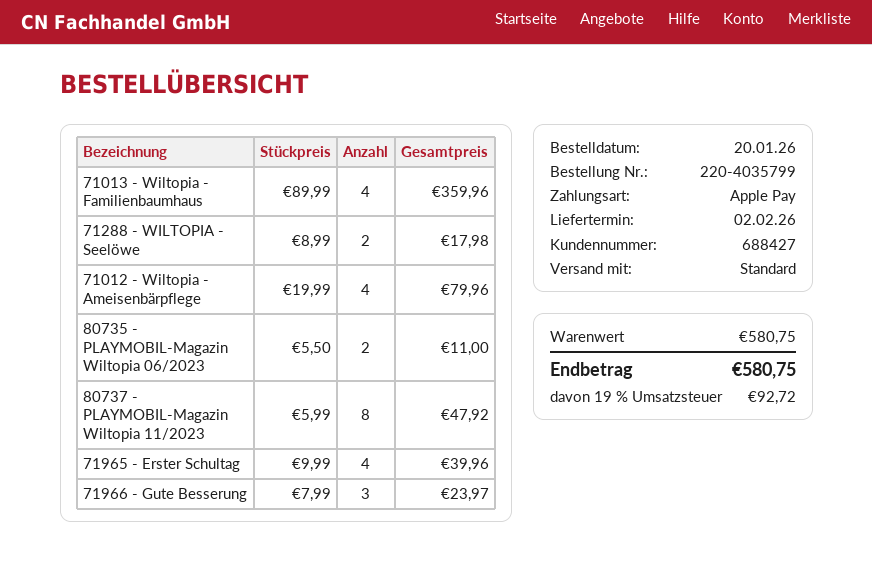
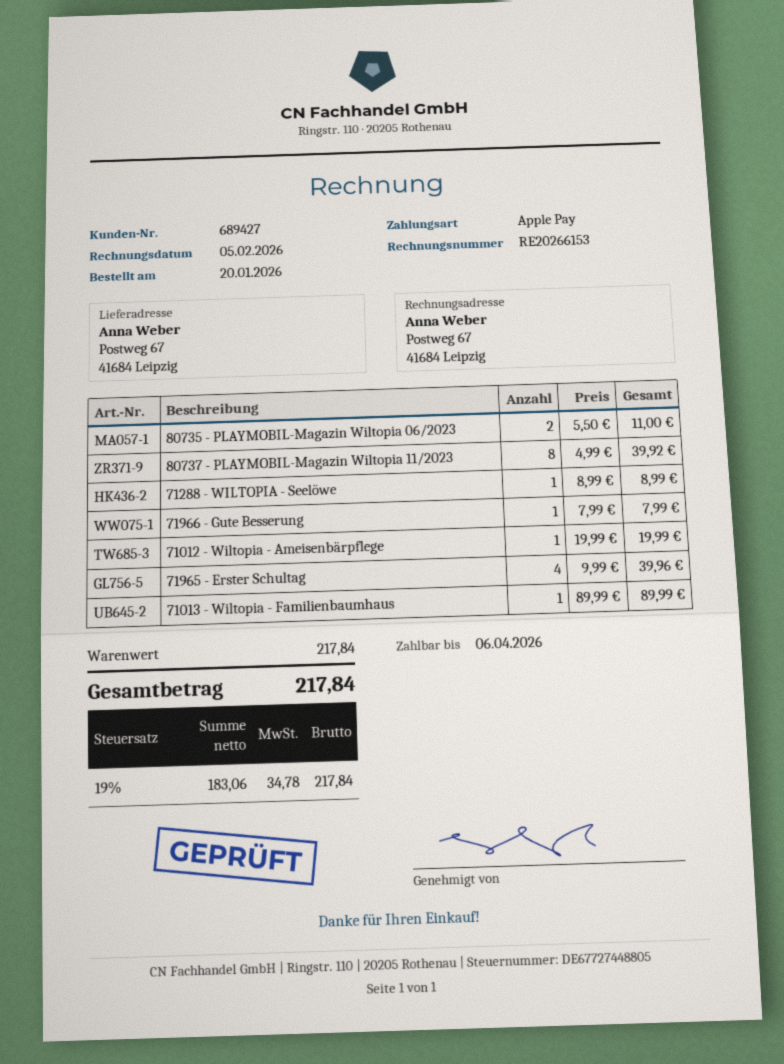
customer number: 688427 -> 689427
71013 - Wiltopia - Familienbaumhaus: 4 x 89.99 = 359.96 -> 1 x 89.99 = 89.99
71288 - WILTOPIA - Seelöwe: 2 x 8.99 = 17.98 -> 1 x 8.99 = 8.99
71012 - Wiltopia - Ameisenbärpflege: 4 x 19.99 = 79.96 -> 1 x 19.99 = 19.99
80737 - PLAYMOBIL-Magazin Wiltopia 11/2023: 8 x 5.99 = 47.92 -> 8 x 4.99 = 39.92
71966 - Gute Besserung: 3 x 7.99 = 23.97 -> 1 x 7.99 = 7.99
subtotal: 580.75 -> 217.84
tax: 19% = 92.72 -> 19% = 34.78
total: 580.75 -> 217.84

